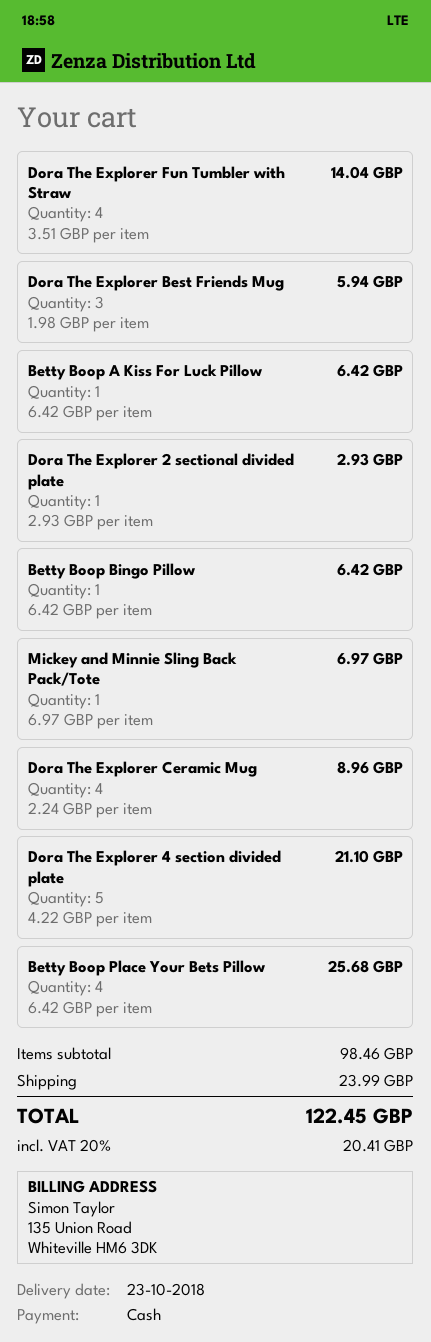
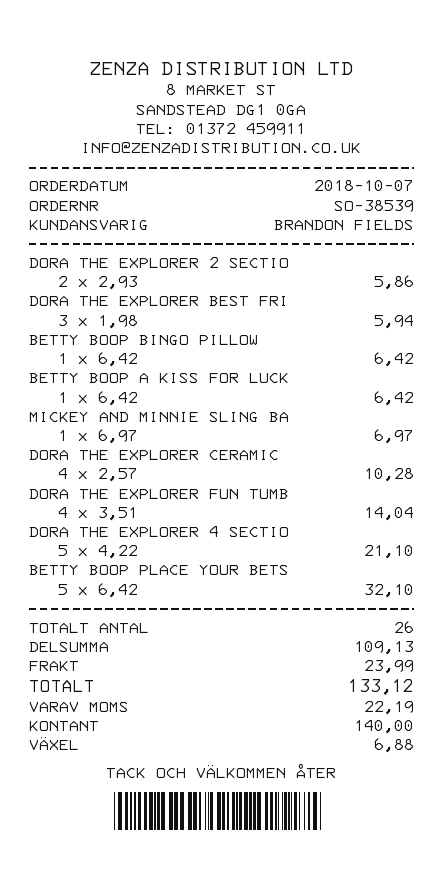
Dora The Explorer 2 sectional divided plate: 1 x 2.93 = 2.93 -> 2 x 2.93 = 5.86
Dora The Explorer Ceramic Mug: 4 x 2.24 = 8.96 -> 4 x 2.57 = 10.28
Betty Boop Place Your Bets Pillow: 4 x 6.42 = 25.68 -> 5 x 6.42 = 32.10
subtotal: 98.46 -> 109.13
tax: 20.41 -> 22.19
total: 122.45 -> 133.12

